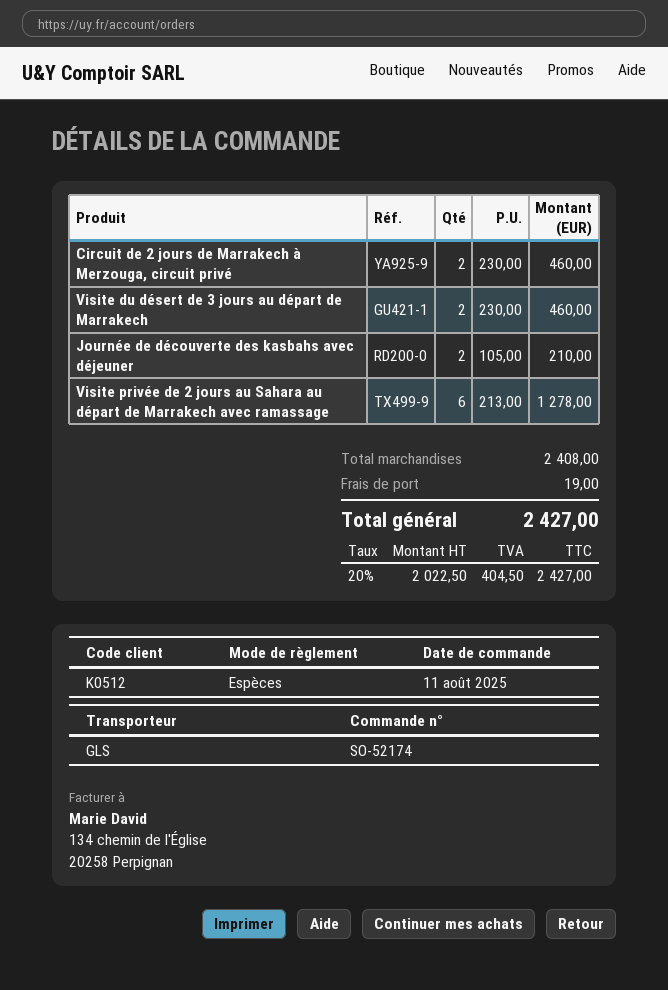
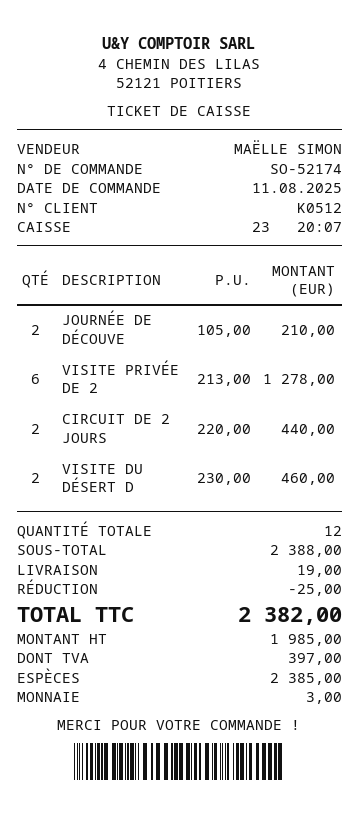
Circuit de 2 jours de Marrakech à Merzouga, circuit privé: 2 x 230.00 = 460.00 -> 2 x 220.00 = 440.00
subtotal: 2408.00 -> 2388.00
discount: none -> 25.00
net: 2022.50 -> 1985.00
tax: 404.50 -> 397.00
total: 2427.00 -> 2382.00

